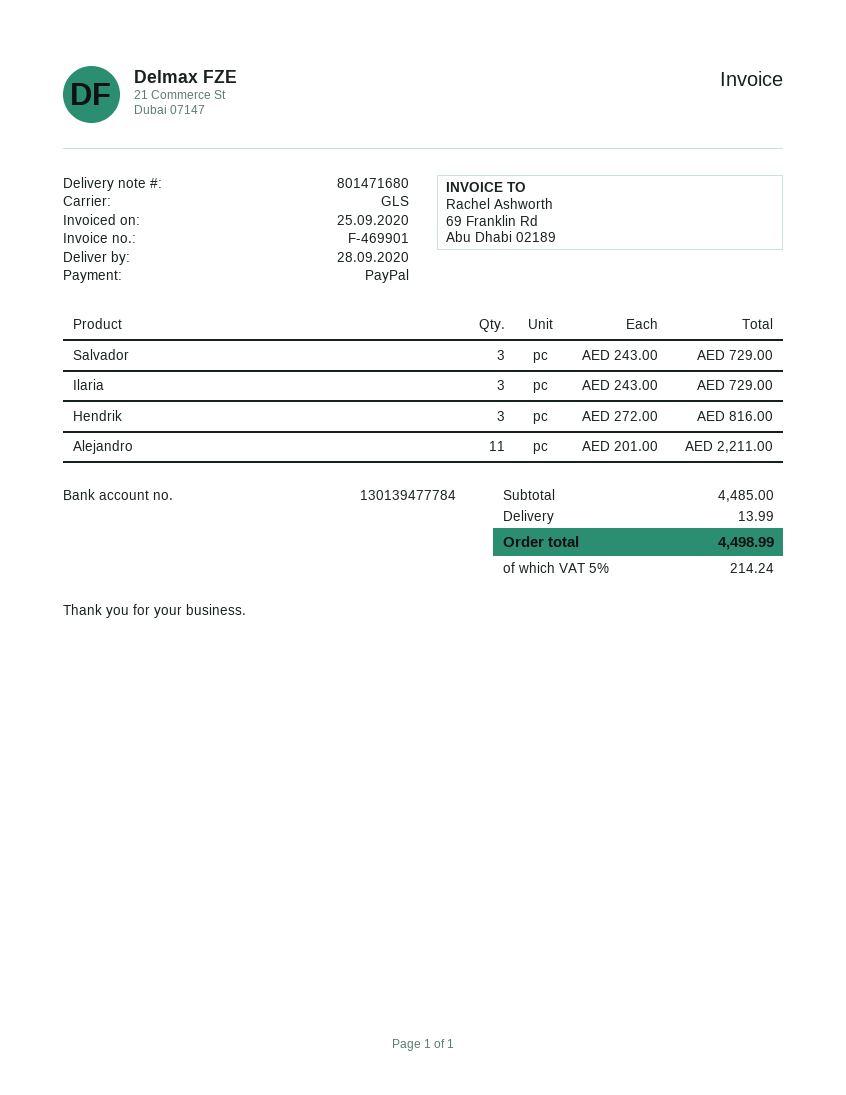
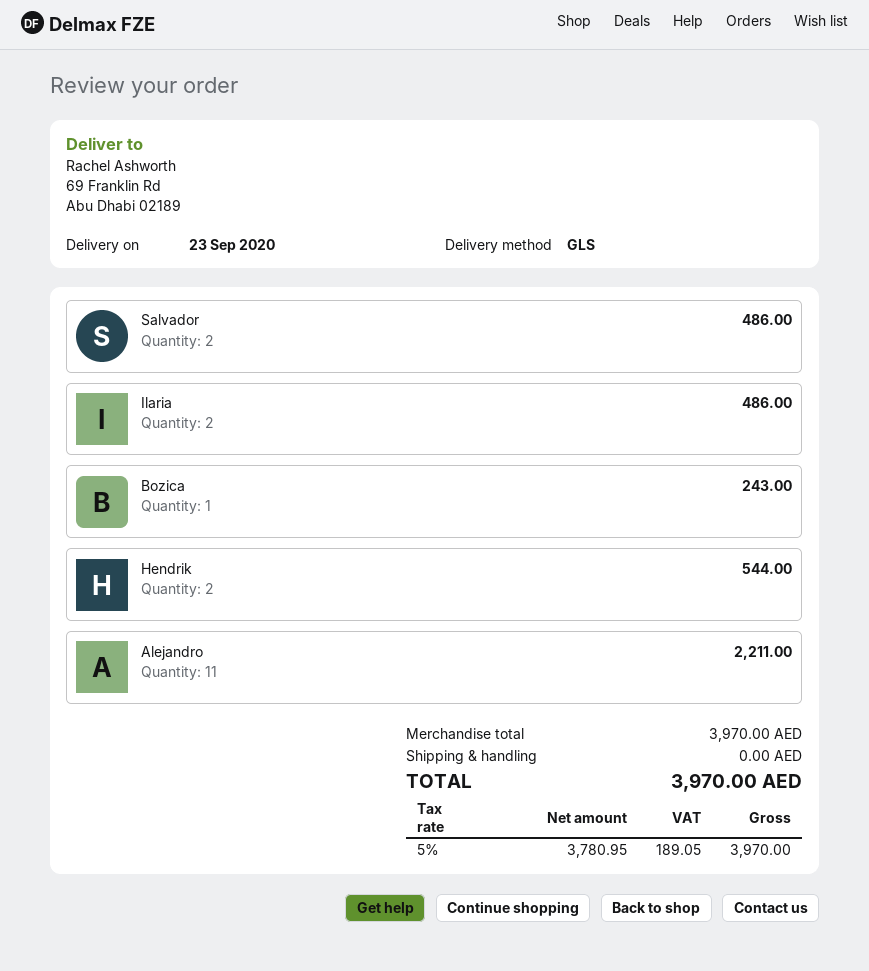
delivery date: 2020-09-28 -> 2020-09-23
Salvador: 3 for 729.00 -> 2 for 486.00
Ilaria: 3 for 729.00 -> 2 for 486.00
Hendrik: 3 for 816.00 -> 2 for 544.00
Bozica: none -> 1 for 243.00
subtotal: 4485.00 -> 3970.00
shipping: 13.99 -> 0.00
tax: 5% = 214.24 -> 5% = 189.05
total: 4498.99 -> 3970.00

